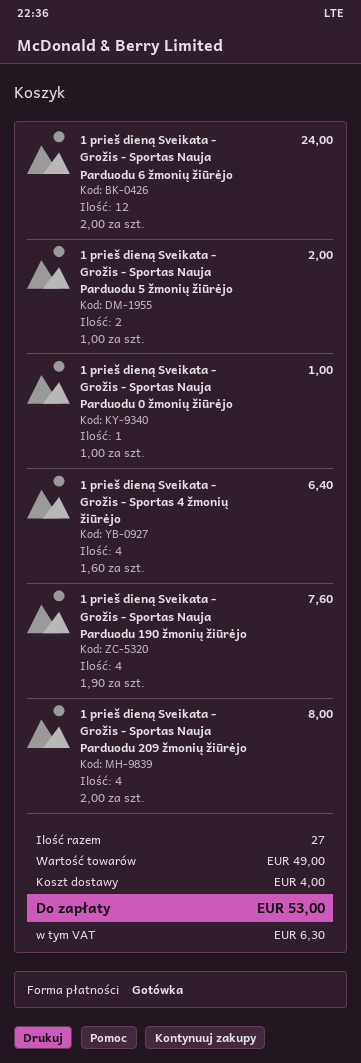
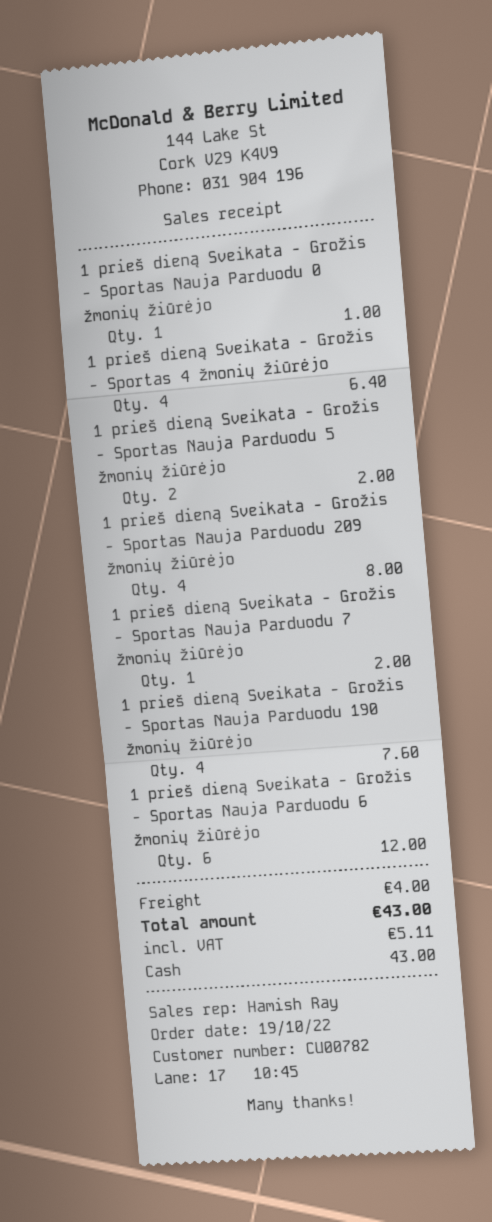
1 prieš dieną Sveikata - Grožis - Sportas Nauja Parduodu 6 žmonių žiūrėjo: 12 for 24.00 -> 6 for 12.00
1 prieš dieną Sveikata - Grožis - Sportas Nauja Parduodu 7 žmonių žiūrėjo: none -> 1 for 2.00
tax: 6.30 -> 5.11
total: 53.00 -> 43.00

